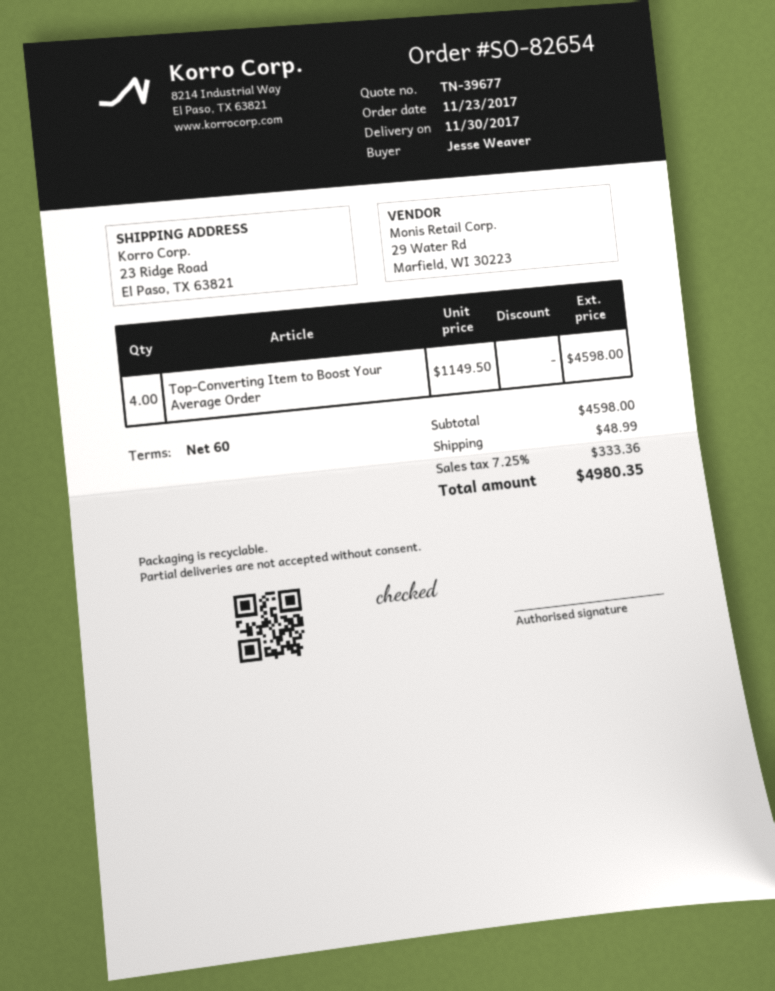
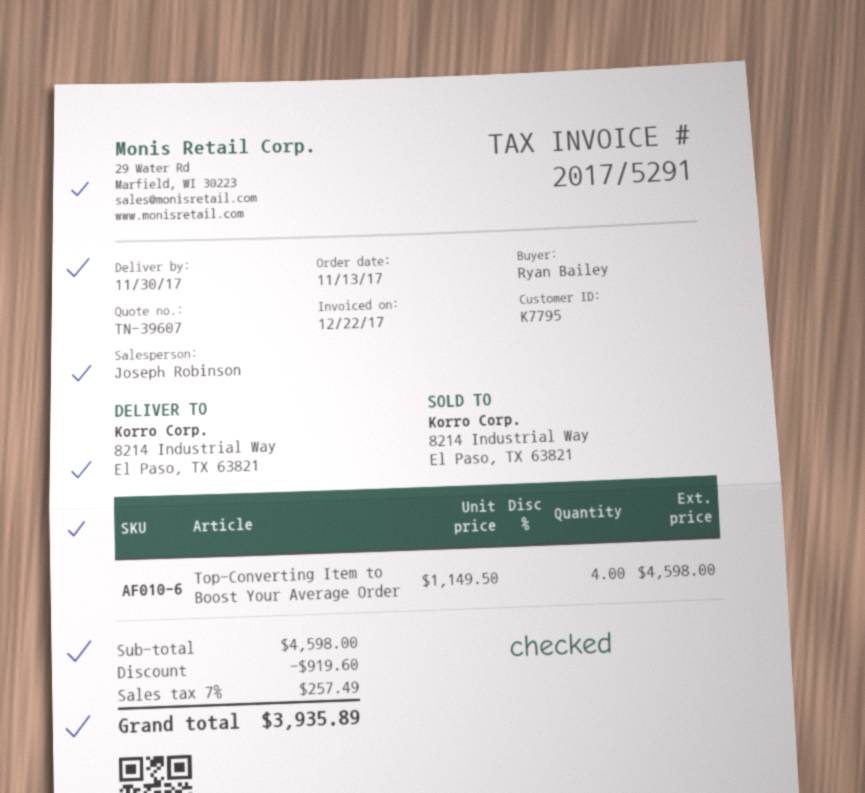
quote number: TN-39677 -> TN-39607
order date: 2017-11-23 -> 2017-11-13
ordered by: Jesse Weaver -> Ryan Bailey
ship to: 23 Ridge Road, El Paso, TX 63821 -> 8214 Industrial Way, El Paso, TX 63821
discount: none -> 919.60
shipping: 48.99 -> none
tax: 7.25% = 333.36 -> 7% = 257.49
total: 4980.35 -> 3935.89

